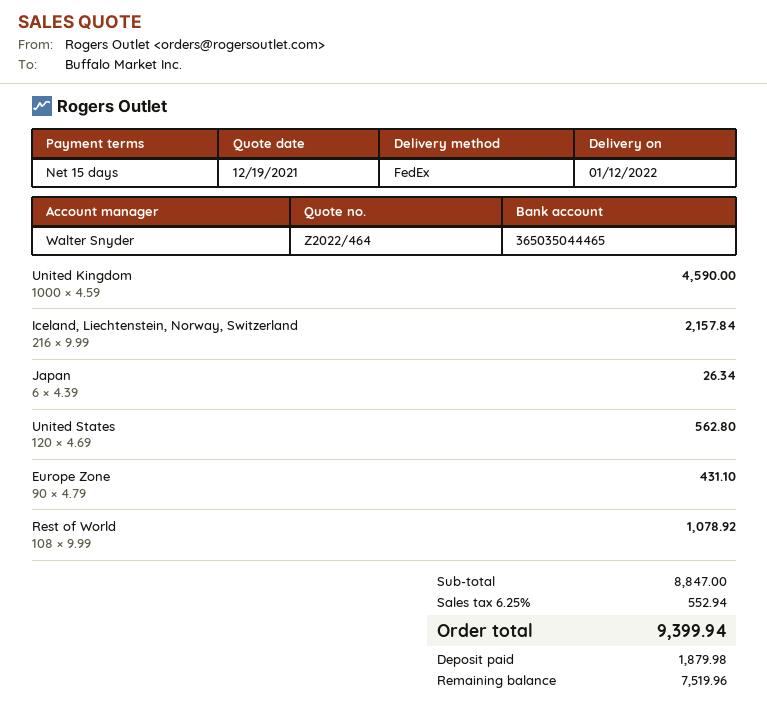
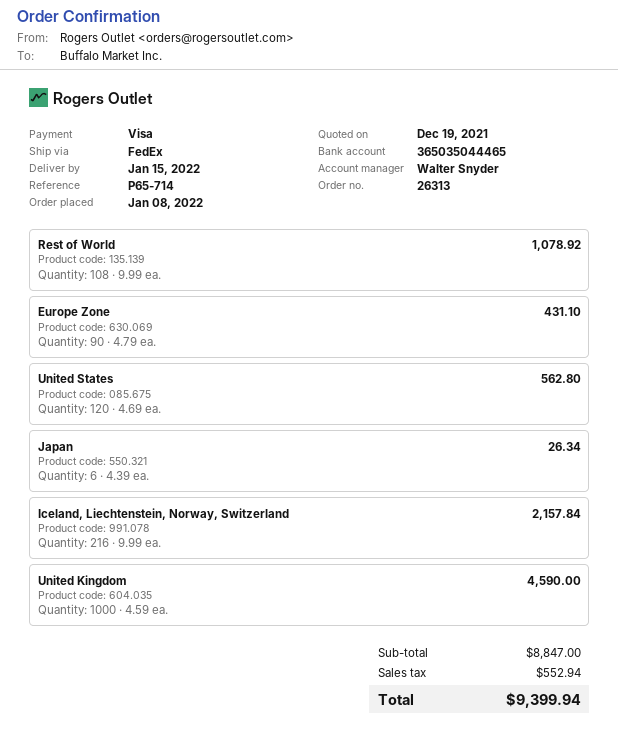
delivery date: 2022-01-12 -> 2022-01-15

